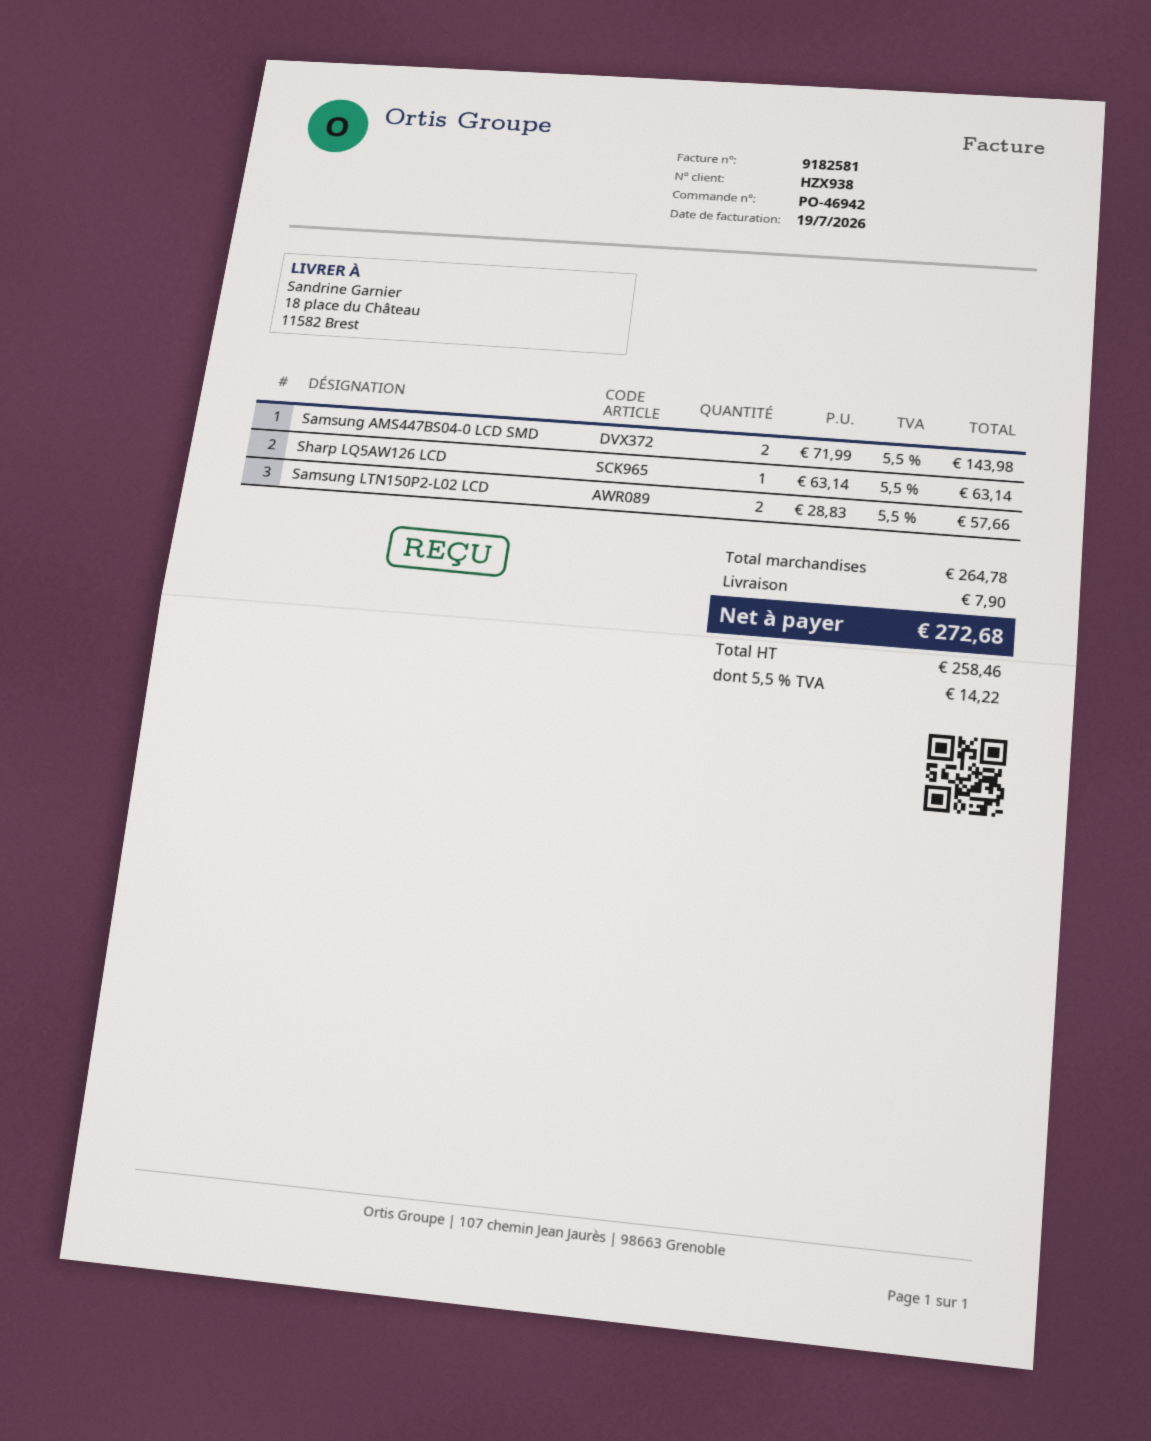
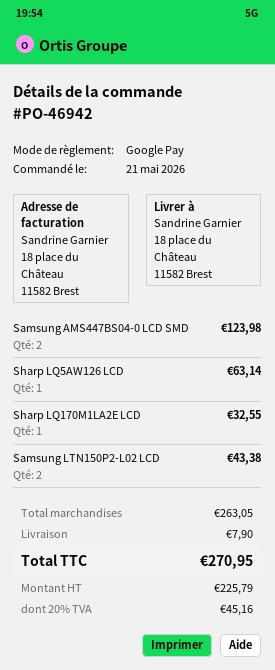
Samsung AMS447BS04-0 LCD SMD: 2 for 143.98 -> 2 for 123.98
Samsung LTN150P2-L02 LCD: 2 for 57.66 -> 2 for 43.38
Sharp LQ170M1LA2E LCD: none -> 1 for 32.55
subtotal: 264.78 -> 263.05
net: 258.46 -> 225.79
tax: 5.5% = 14.22 -> 20% = 45.16
total: 272.68 -> 270.95

